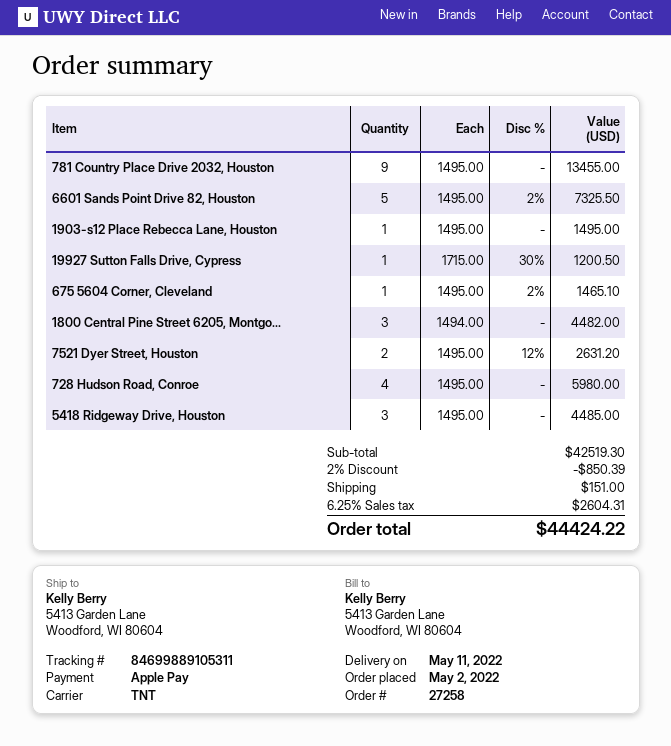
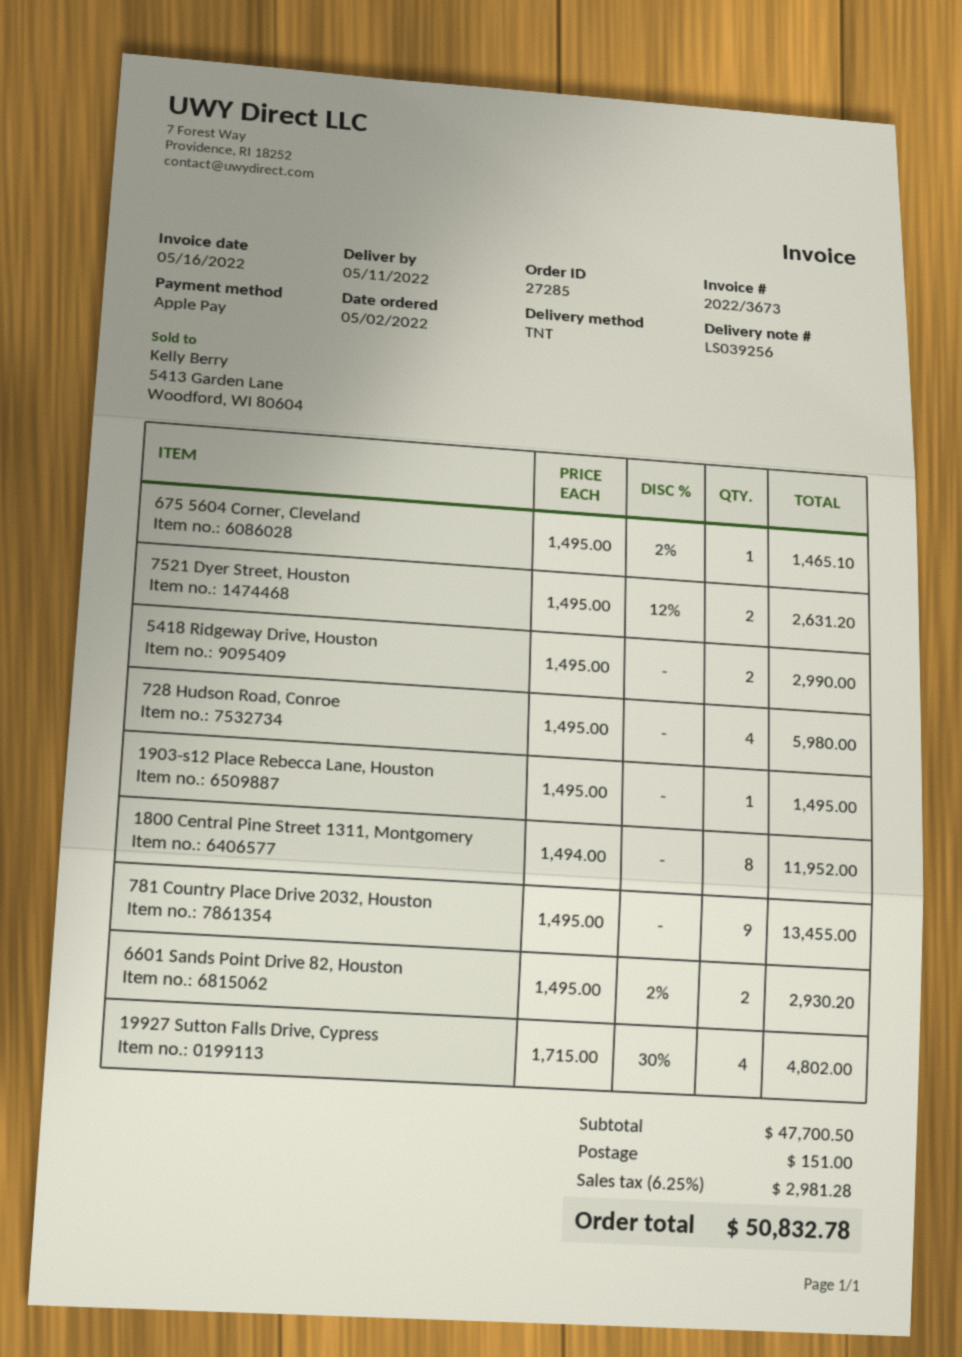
order number: 27258 -> 27285
6601 Sands Point Drive 82, Houston: 5 x 1495.00 - 2% = 7325.50 -> 2 x 1495.00 - 2% = 2930.20
19927 Sutton Falls Drive, Cypress: 1 x 1715.00 - 30% = 1200.50 -> 4 x 1715.00 - 30% = 4802.00
1800 Central Pine Street 6205, Montgo...: 3 x 1494.00 = 4482.00 -> none
5418 Ridgeway Drive, Houston: 3 x 1495.00 = 4485.00 -> 2 x 1495.00 = 2990.00
1800 Central Pine Street 1311, Montgomery: none -> 8 x 1494.00 = 11952.00
subtotal: 42519.30 -> 47700.50
discount: 2% = 850.39 -> none
tax: 6.25% = 2604.31 -> 6.25% = 2981.28
total: 44424.22 -> 50832.78

